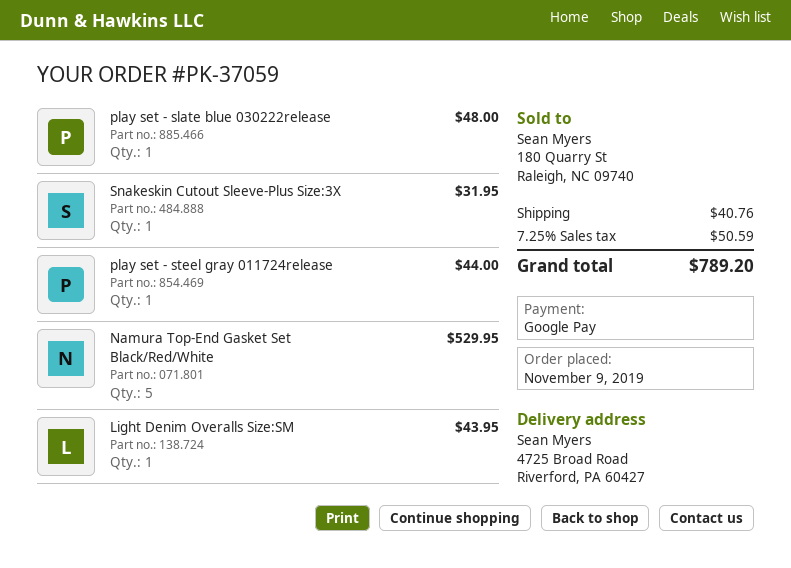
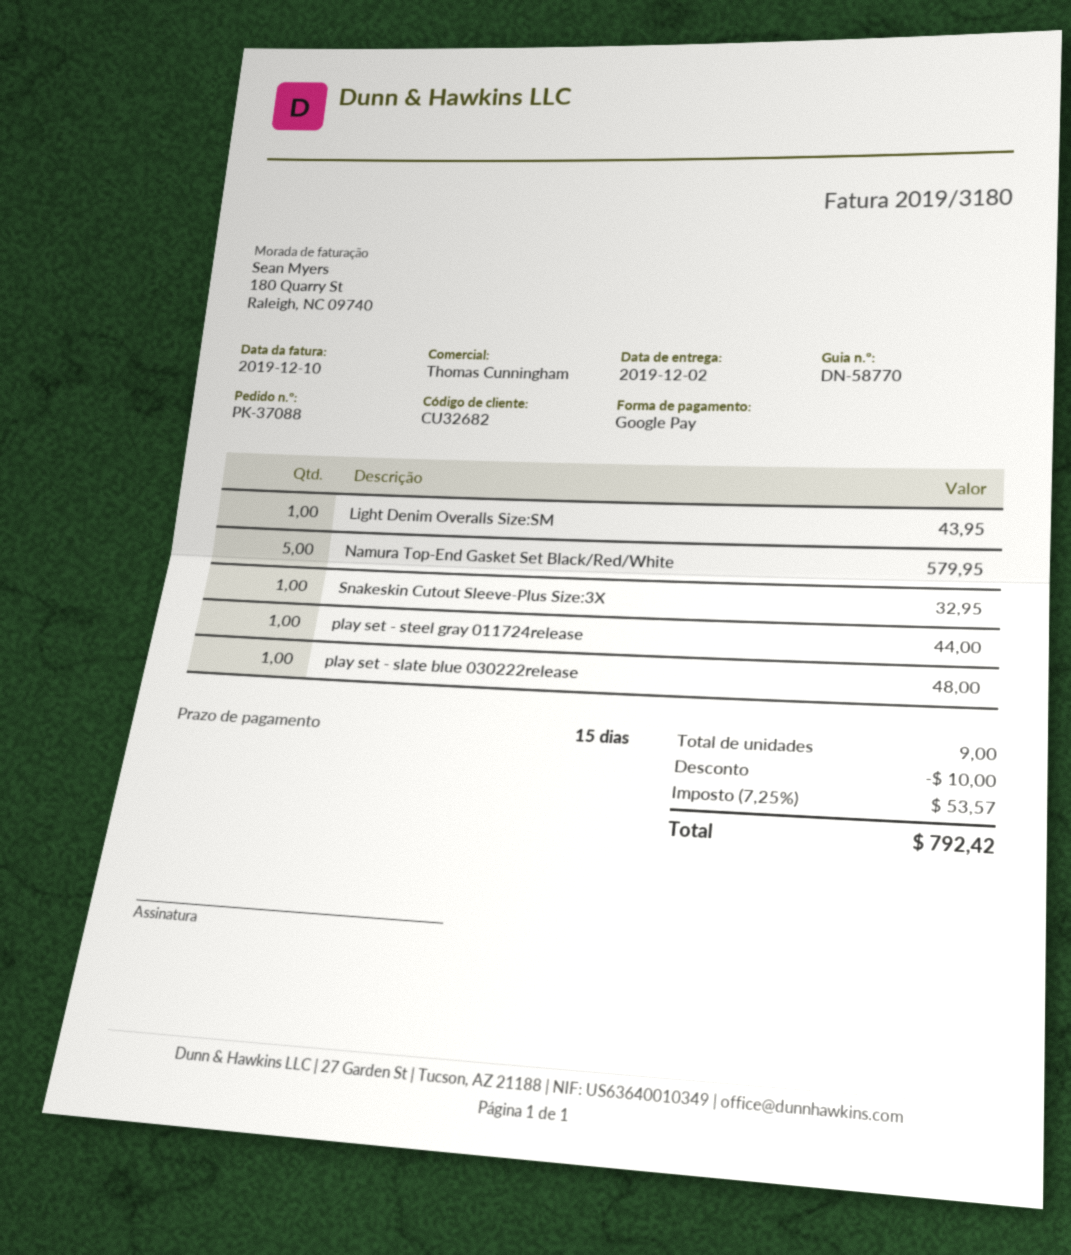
order number: PK-37059 -> PK-37088
Snakeskin Cutout Sleeve-Plus Size:3X: 1 for 31.95 -> 1 for 32.95
Namura Top-End Gasket Set Black/Red/White: 5 for 529.95 -> 5 for 579.95
discount: none -> 10.00
shipping: 40.76 -> none
tax: 7.25% = 50.59 -> 7.25% = 53.57
total: 789.20 -> 792.42

